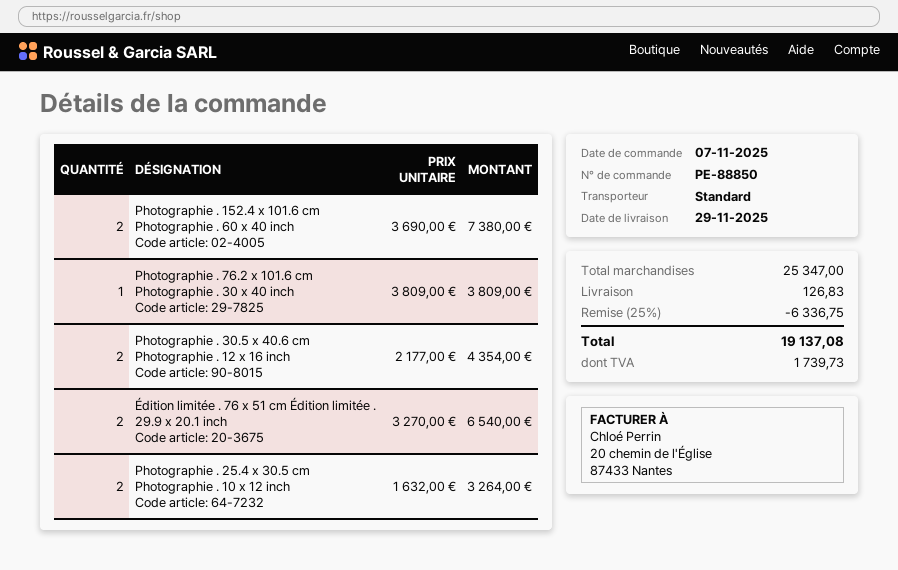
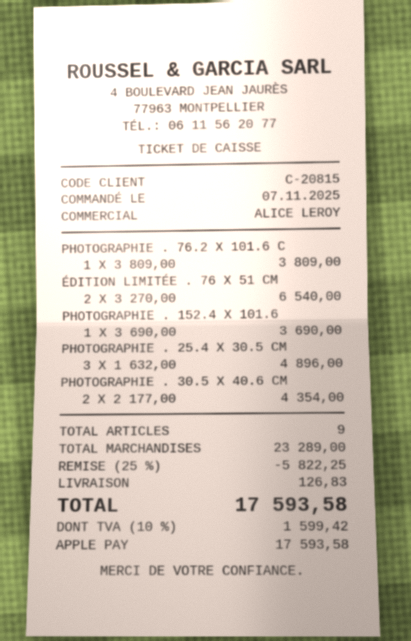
Photographie . 152.4 x 101.6 cm Photographie . 60 x 40 inch: 2 x 3690.00 = 7380.00 -> 1 x 3690.00 = 3690.00
Photographie . 25.4 x 30.5 cm Photographie . 10 x 12 inch: 2 x 1632.00 = 3264.00 -> 3 x 1632.00 = 4896.00
subtotal: 25347.00 -> 23289.00
discount: 25% = 6336.75 -> 25% = 5822.25
tax: 1739.73 -> 1599.42
total: 19137.08 -> 17593.58

